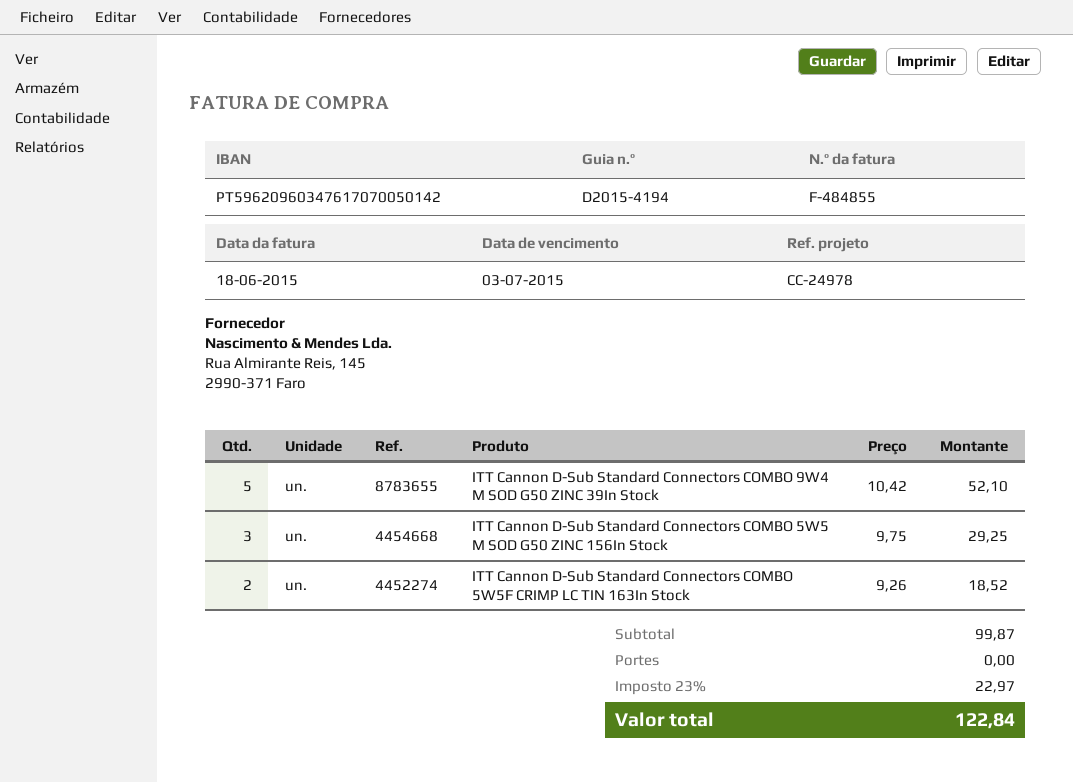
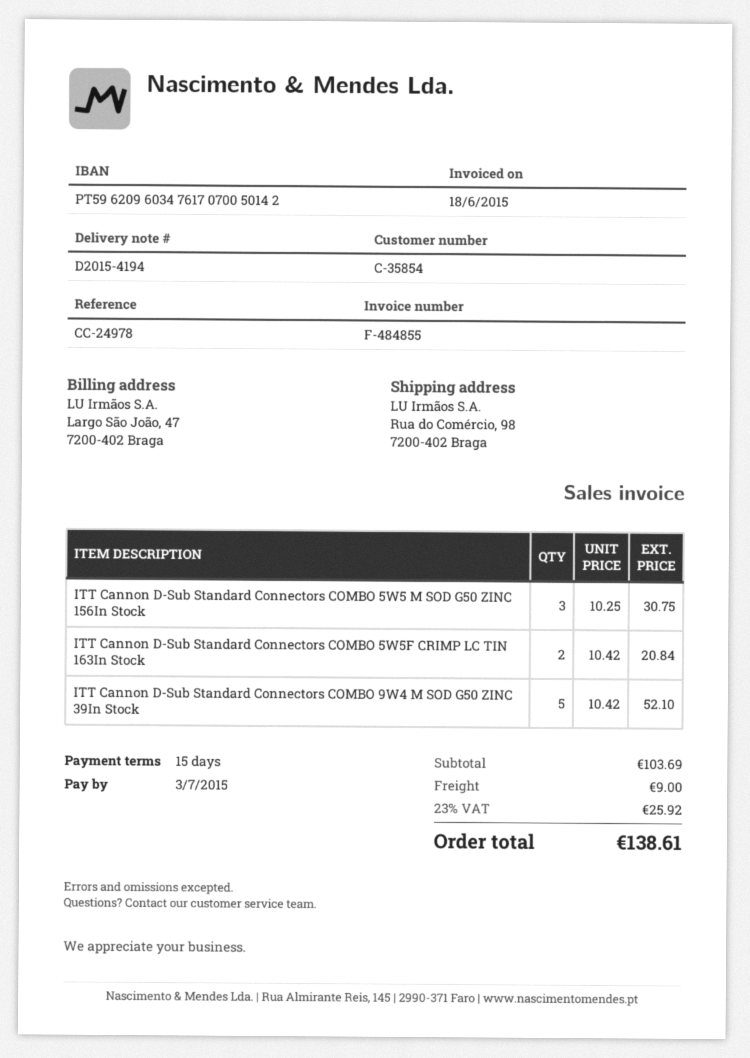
ITT Cannon D-Sub Standard Connectors COMBO 5W5 M SOD G50 ZINC 156In Stock: 3 x 9.75 = 29.25 -> 3 x 10.25 = 30.75
ITT Cannon D-Sub Standard Connectors COMBO 5W5F CRIMP LC TIN 163In Stock: 2 x 9.26 = 18.52 -> 2 x 10.42 = 20.84
subtotal: 99.87 -> 103.69
shipping: 0.00 -> 9.00
tax: 23% = 22.97 -> 23% = 25.92
total: 122.84 -> 138.61

